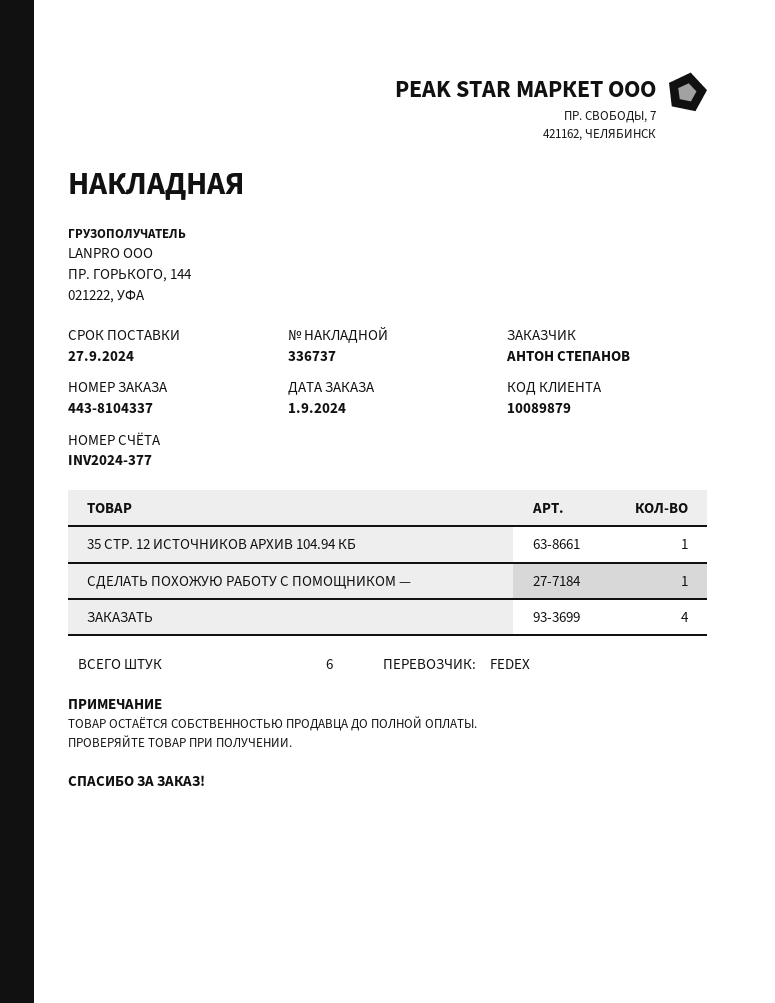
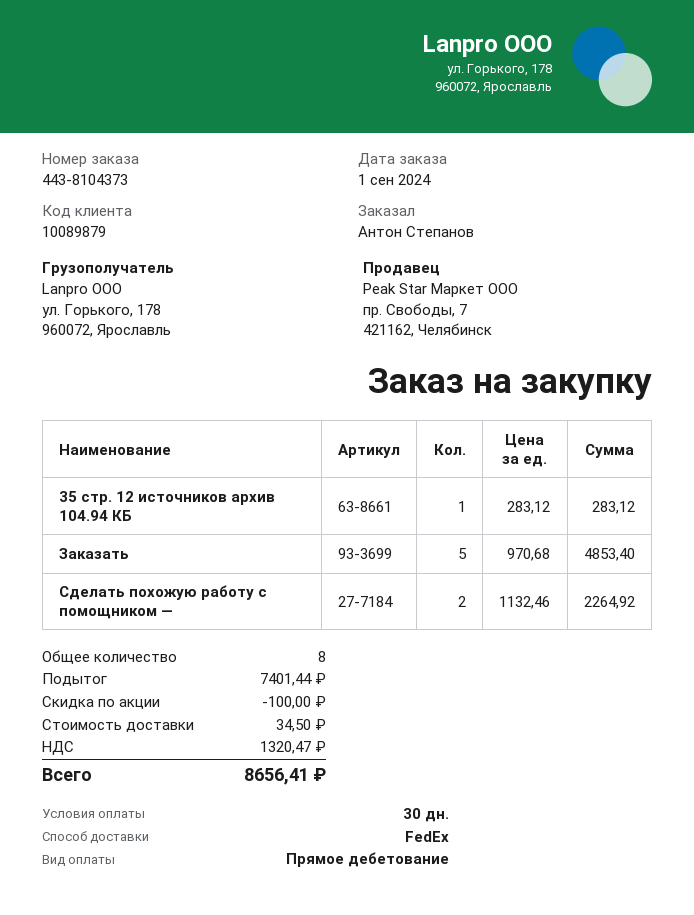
order number: 443-8104337 -> 443-8104373
ship to: ПР. ГОРЬКОГО, 144, 021222, УФА -> ул. Горького, 178, 960072, Ярославль
СДЕЛАТЬ ПОХОЖУЮ РАБОТУ С ПОМОЩНИКОМ —: 1 -> 2
ЗАКАЗАТЬ: 4 -> 5
total quantity: 6 -> 8

